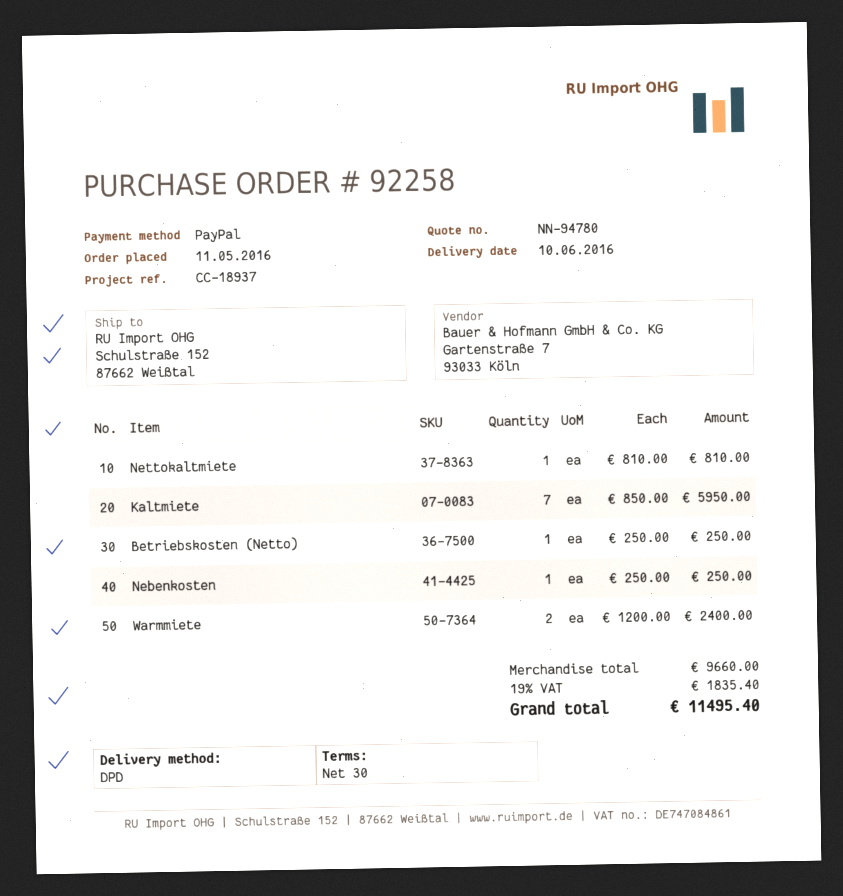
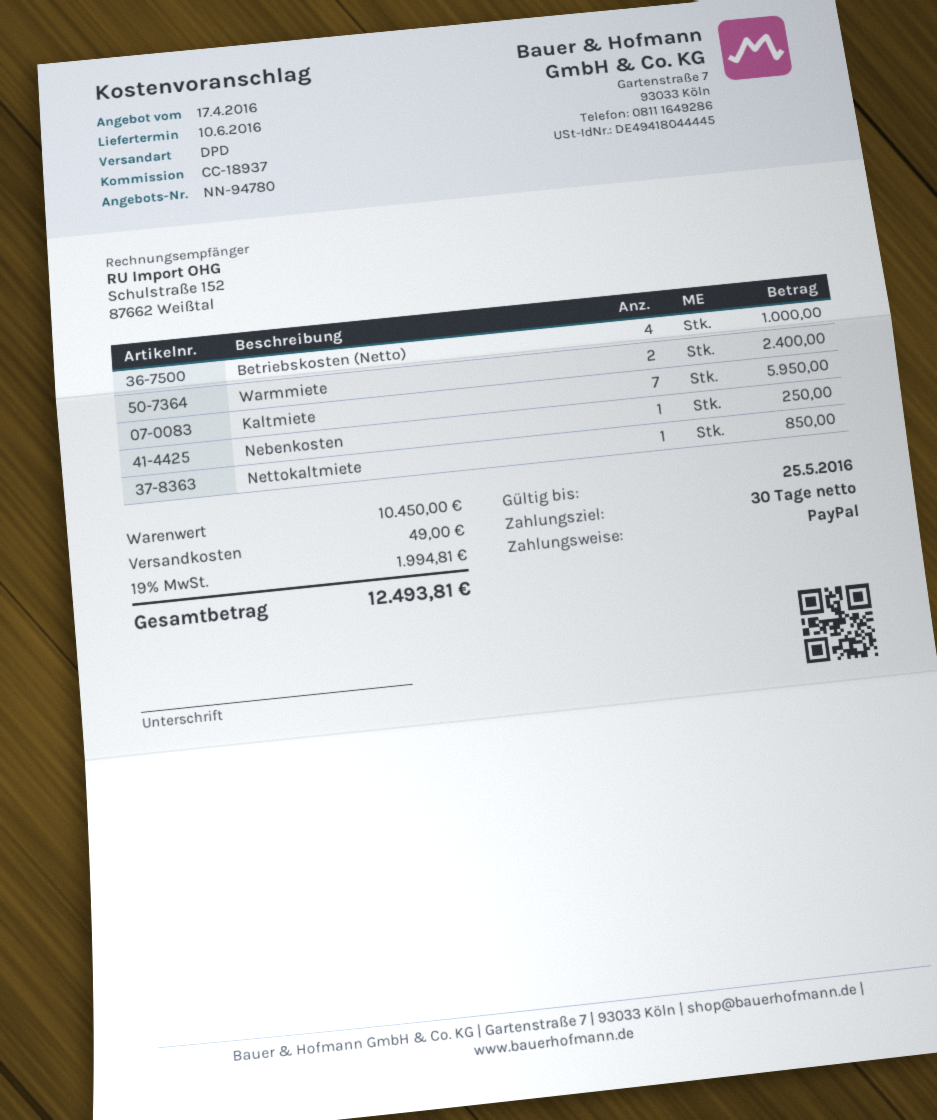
Nettokaltmiete: 1 for 810.00 -> 1 for 850.00
Betriebskosten (Netto): 1 for 250.00 -> 4 for 1000.00
subtotal: 9660.00 -> 10450.00
shipping: none -> 49.00
tax: 19% = 1835.40 -> 19% = 1994.81
total: 11495.40 -> 12493.81

